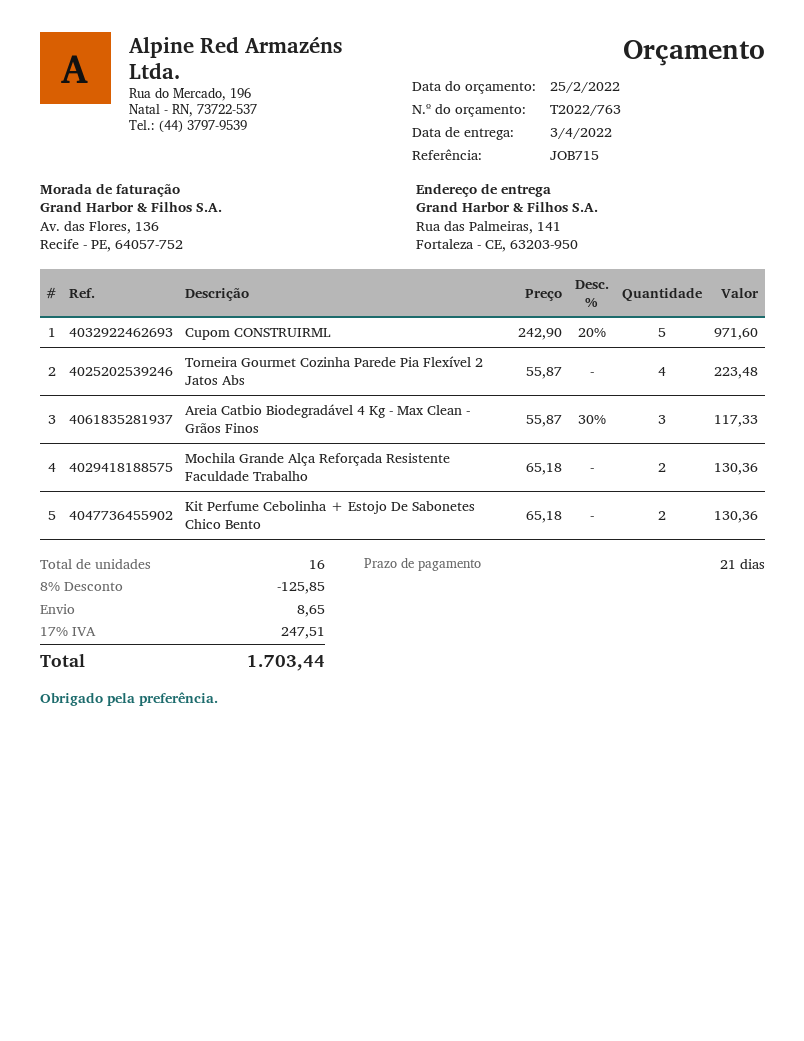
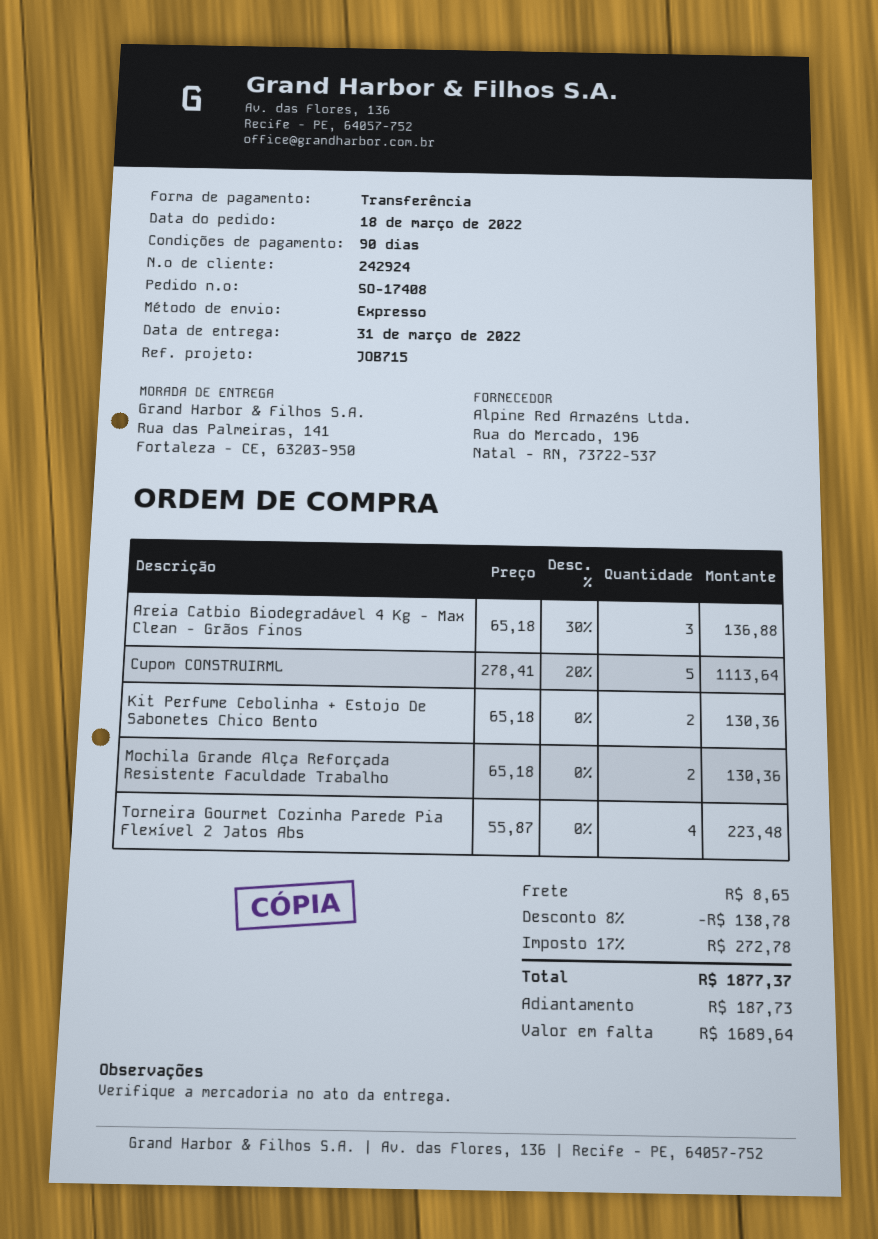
delivery date: 2022-04-03 -> 2022-03-31
payment terms: 21 days -> 90 days
Cupom CONSTRUIRML: 5 x 242.90 - 20% = 971.60 -> 5 x 278.41 - 20% = 1113.64
Areia Catbio Biodegradável 4 Kg - Max Clean - Grãos Finos: 3 x 55.87 - 30% = 117.33 -> 3 x 65.18 - 30% = 136.88
discount: 8% = 125.85 -> 8% = 138.78
tax: 17% = 247.51 -> 17% = 272.78
total: 1703.44 -> 1877.37

